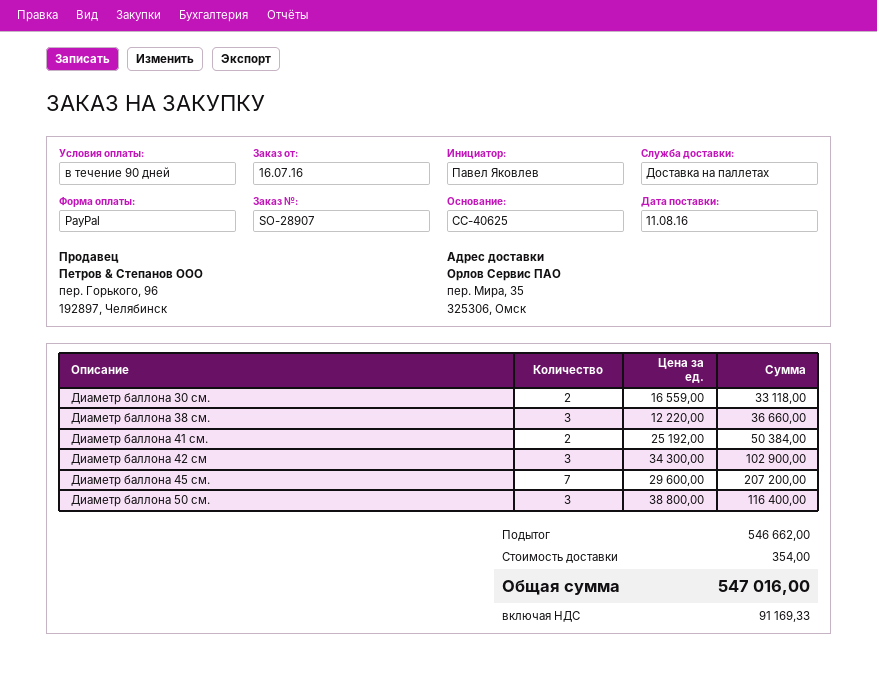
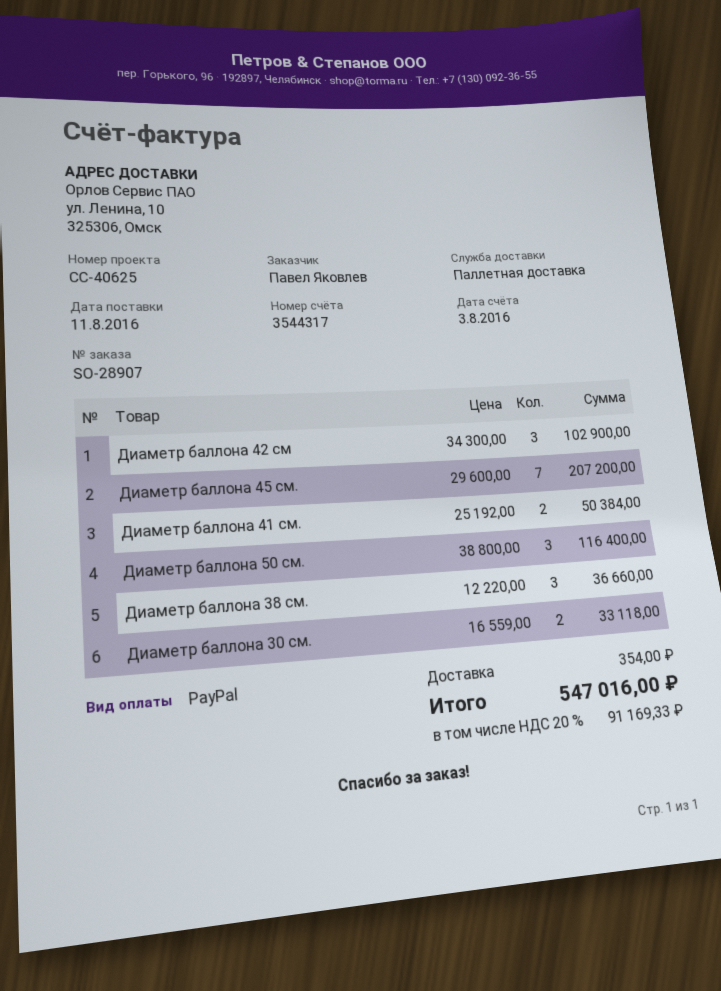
ship to: пер. Мира, 35, 325306, Омск -> ул. Ленина, 10, 325306, Омск

